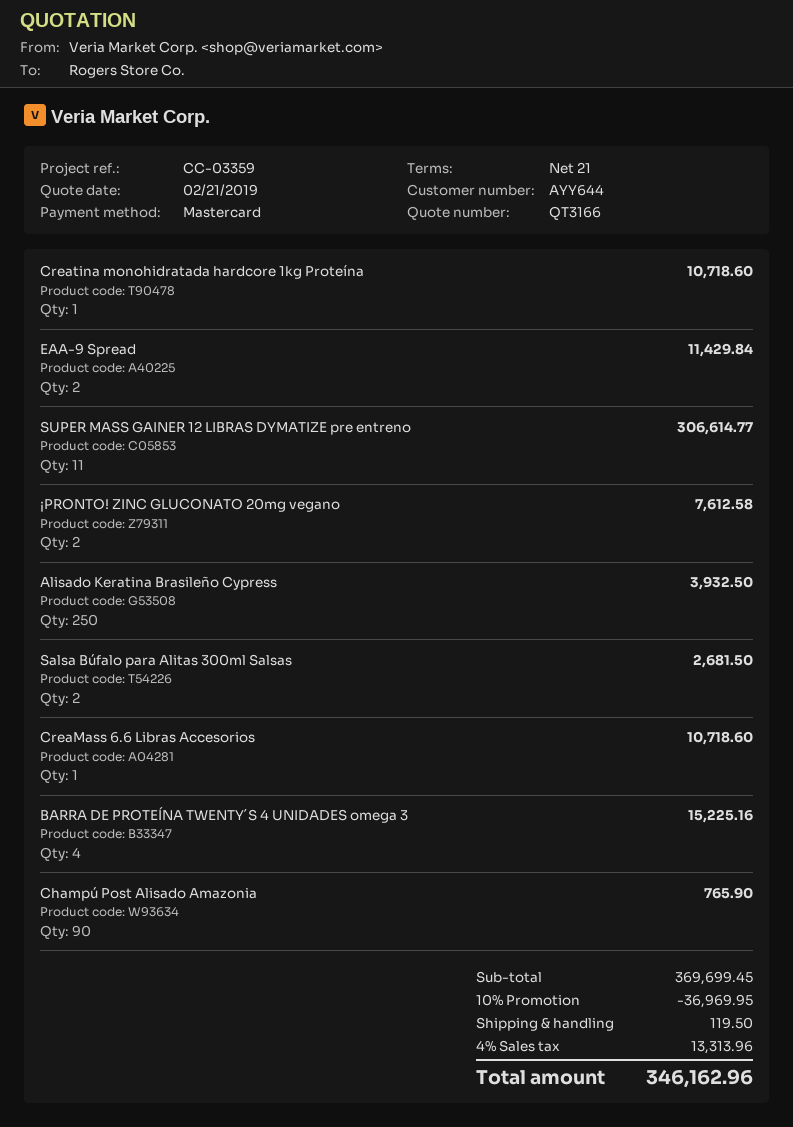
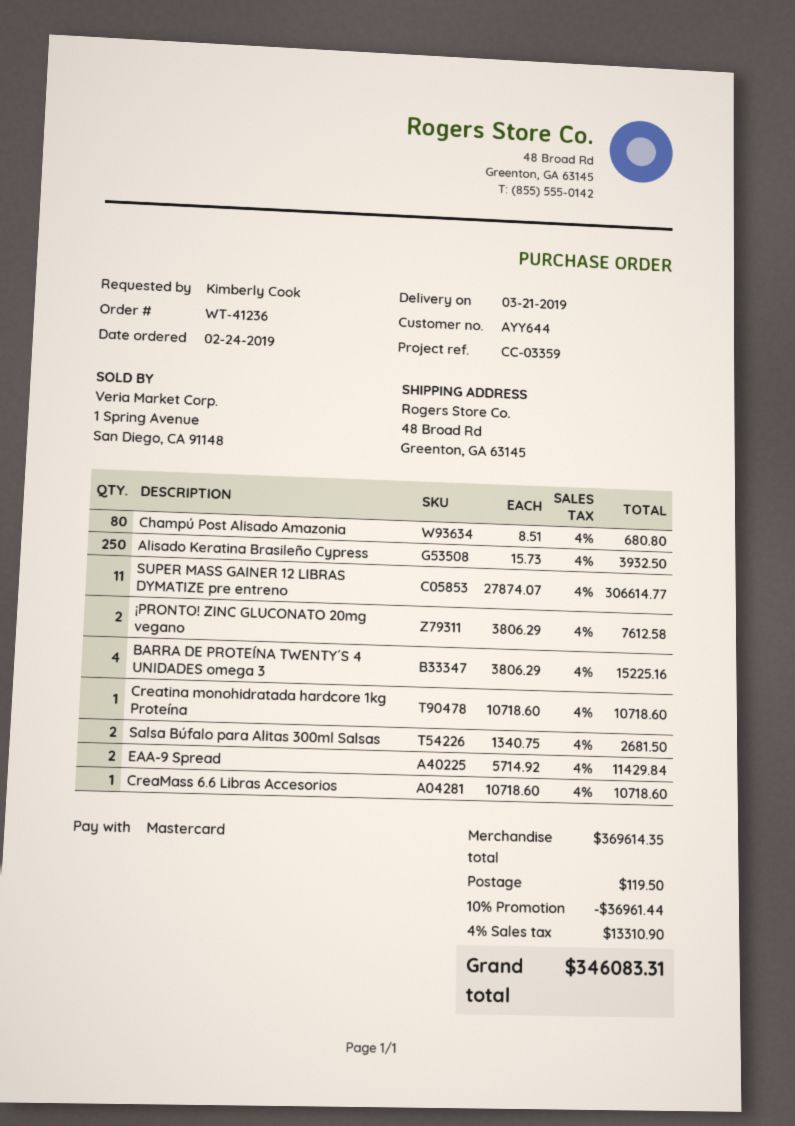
Champú Post Alisado Amazonia: 90 for 765.90 -> 80 for 680.80
subtotal: 369699.45 -> 369614.35
discount: 10% = 36969.95 -> 10% = 36961.44
tax: 4% = 13313.96 -> 4% = 13310.90
total: 346162.96 -> 346083.31

